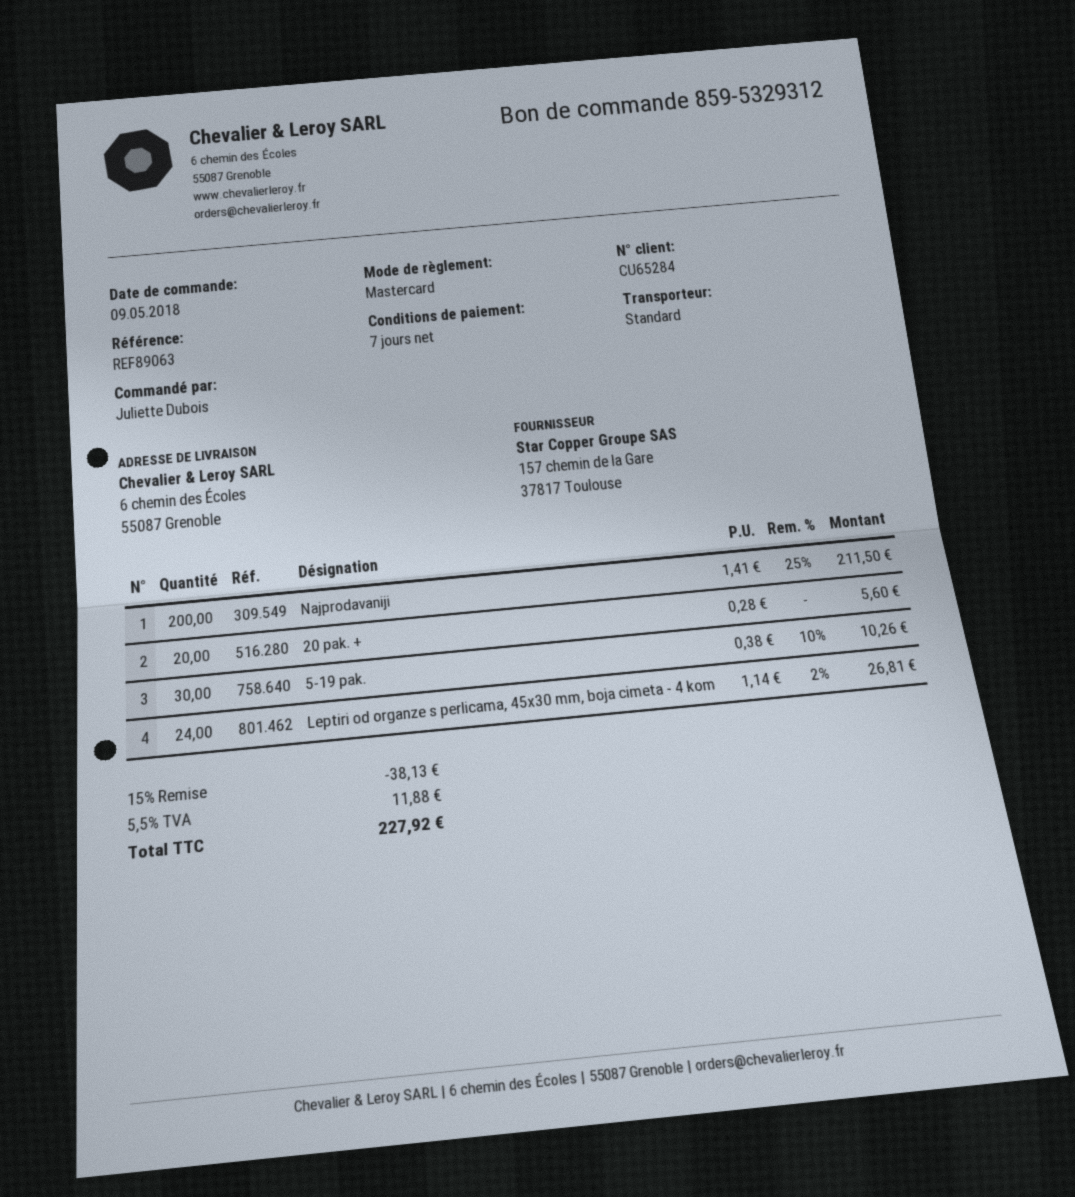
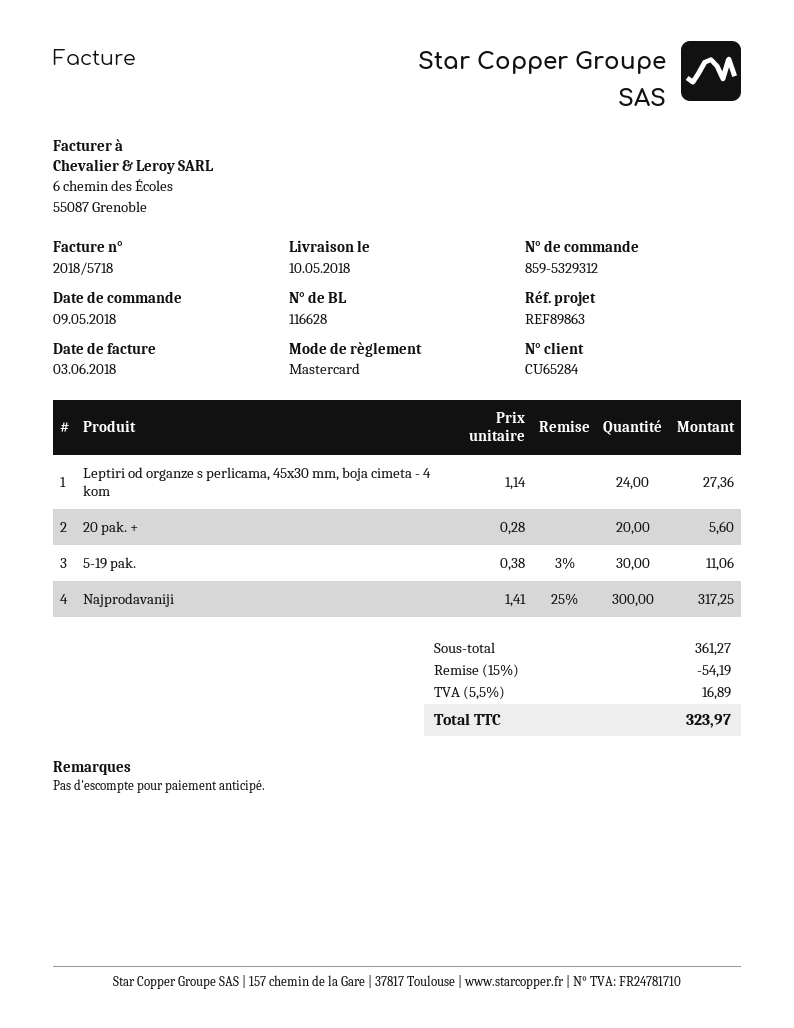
reference: REF89063 -> REF89863
Najprodavaniji: 200 x 1.41 - 25% = 211.50 -> 300 x 1.41 - 25% = 317.25
5-19 pak.: 30 x 0.38 - 10% = 10.26 -> 30 x 0.38 - 3% = 11.06
Leptiri od organze s perlicama, 45x30 mm, boja cimeta - 4 kom: 24 x 1.14 - 2% = 26.81 -> 24 x 1.14 = 27.36
discount: 15% = 38.13 -> 15% = 54.19
tax: 5.5% = 11.88 -> 5.5% = 16.89
total: 227.92 -> 323.97

